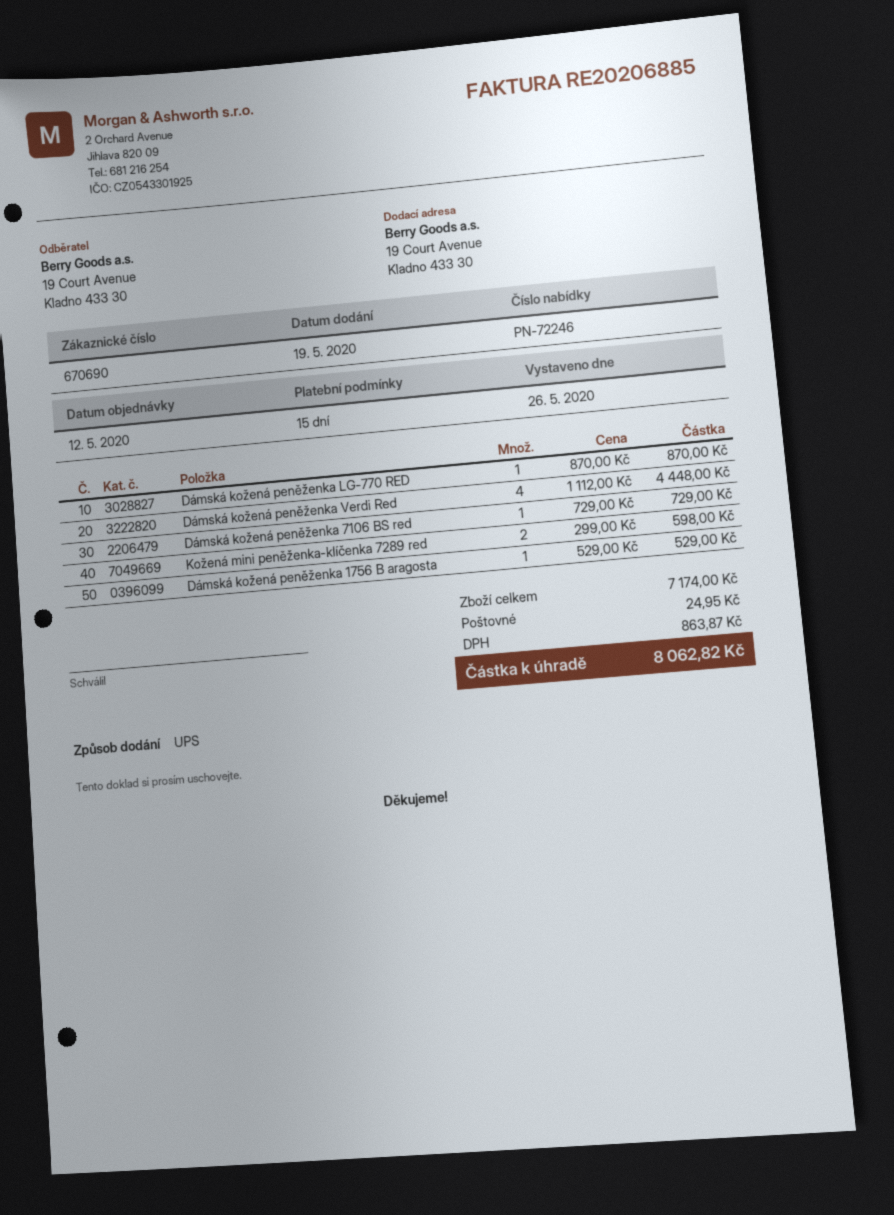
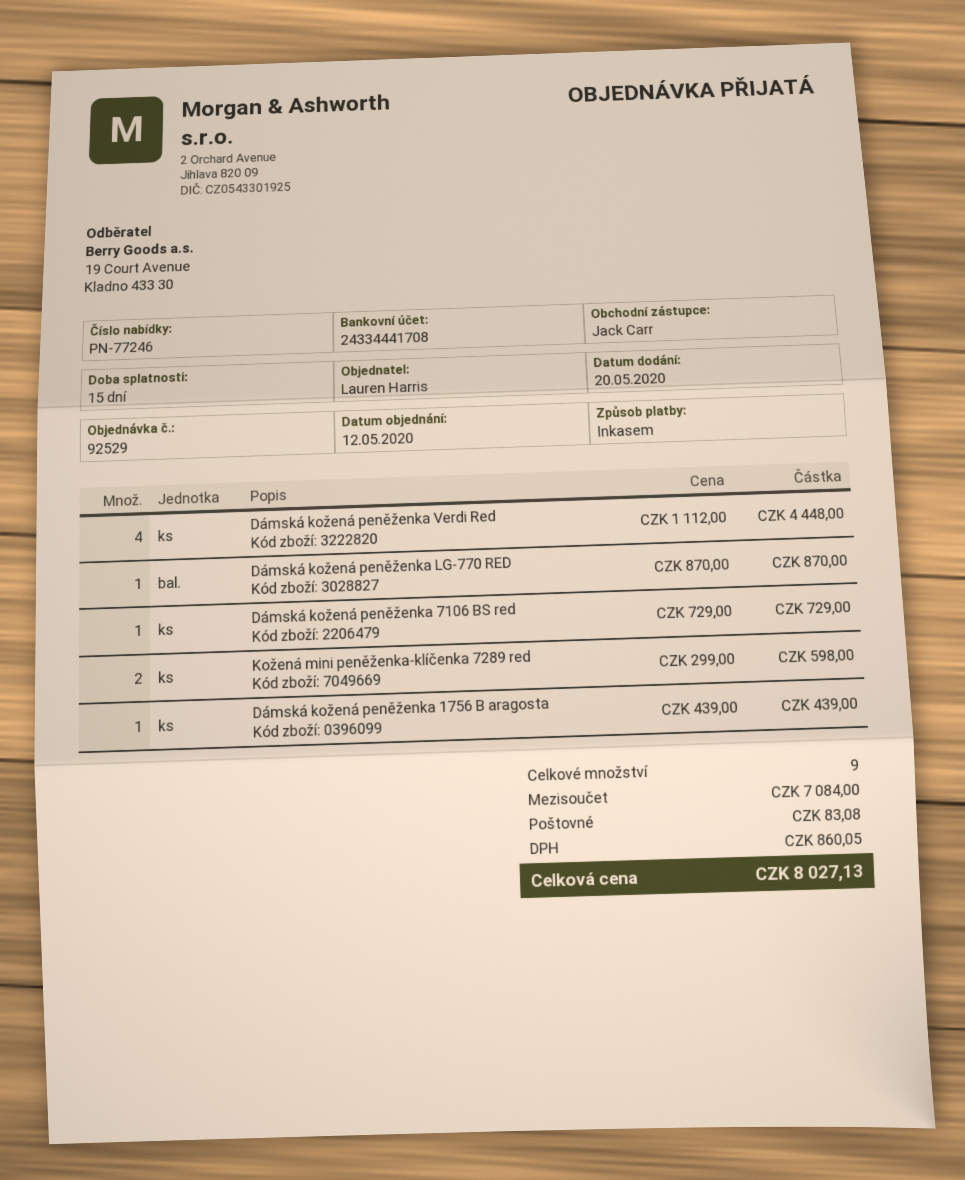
quote number: PN-72246 -> PN-77246
delivery date: 2020-05-19 -> 2020-05-20
Dámská kožená peněženka 1756 B aragosta: 1 x 529.00 = 529.00 -> 1 x 439.00 = 439.00
subtotal: 7174.00 -> 7084.00
shipping: 24.95 -> 83.08
tax: 863.87 -> 860.05
total: 8062.82 -> 8027.13

